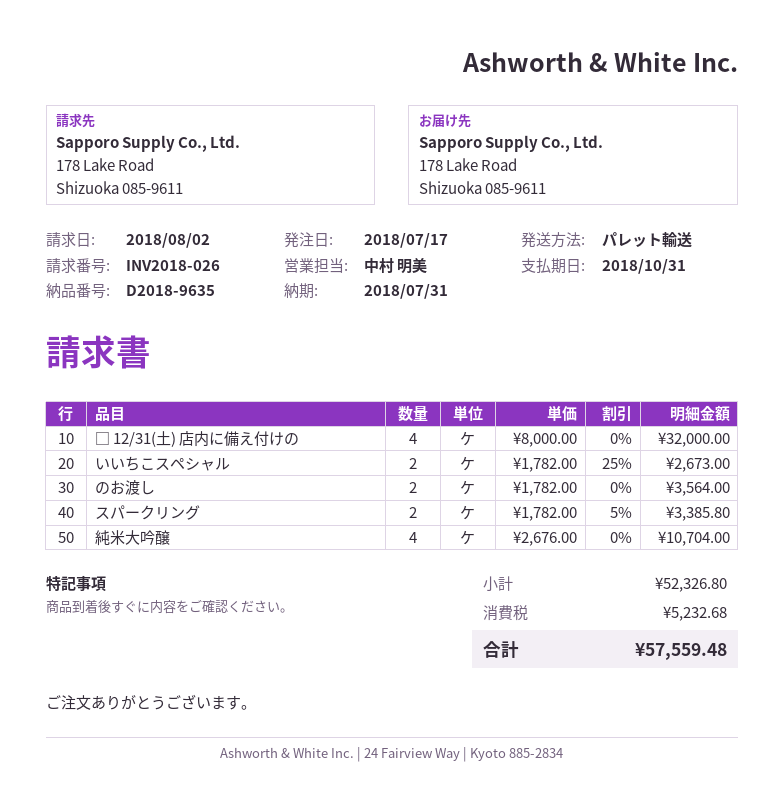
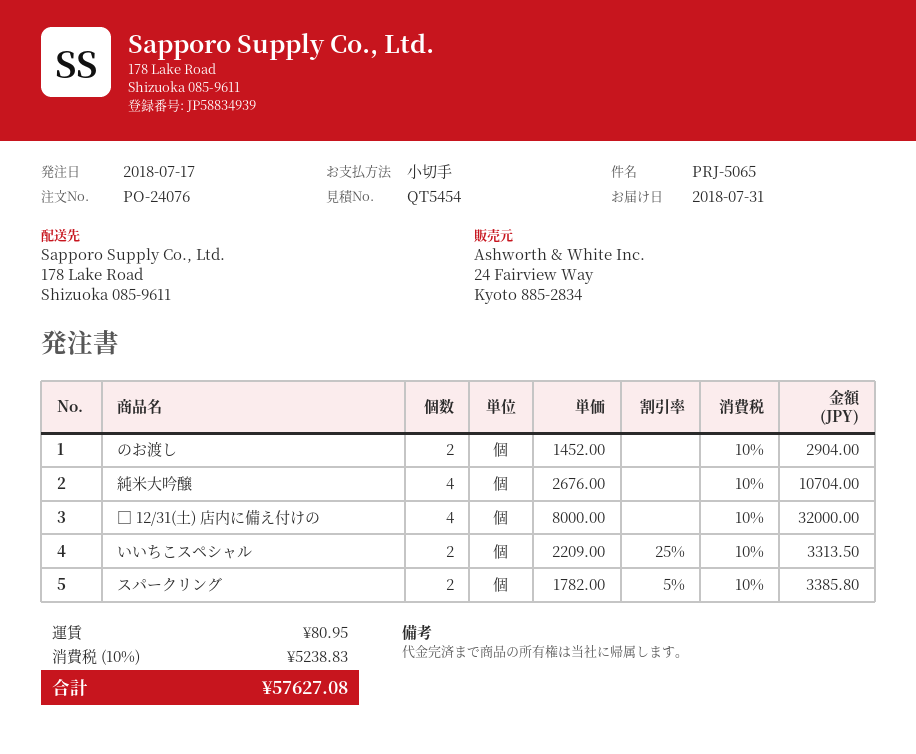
いいちこスペシャル: 2 x 1782.00 - 25% = 2673.00 -> 2 x 2209.00 - 25% = 3313.50
のお渡し: 2 x 1782.00 = 3564.00 -> 2 x 1452.00 = 2904.00
shipping: none -> 80.95
tax: 5232.68 -> 5238.83
total: 57559.48 -> 57627.08

